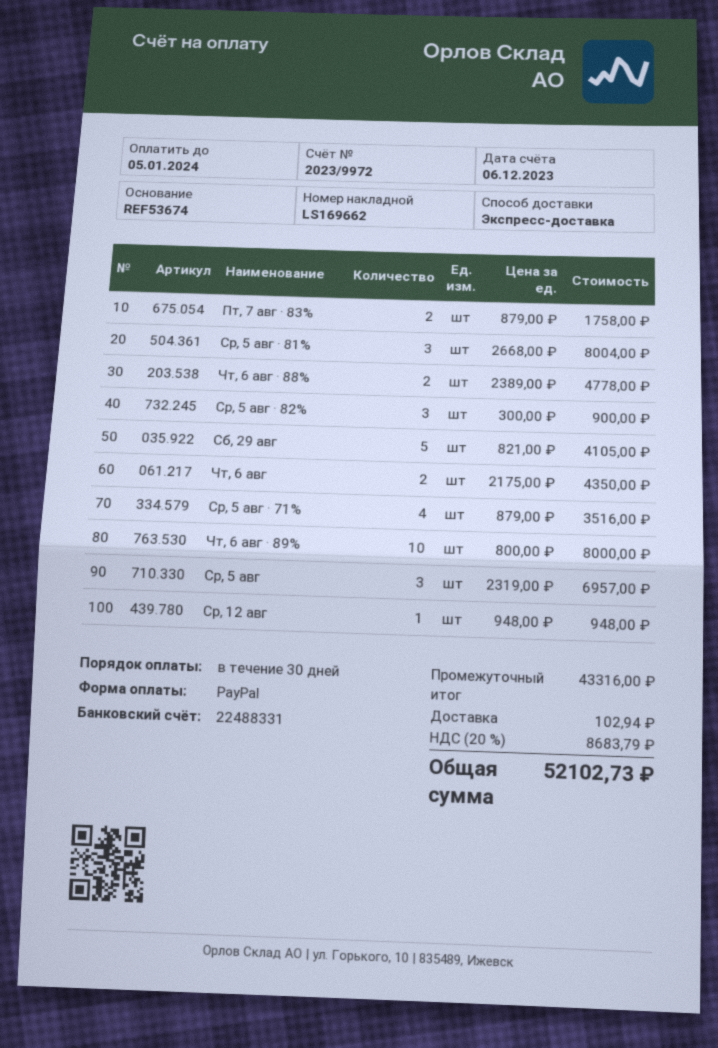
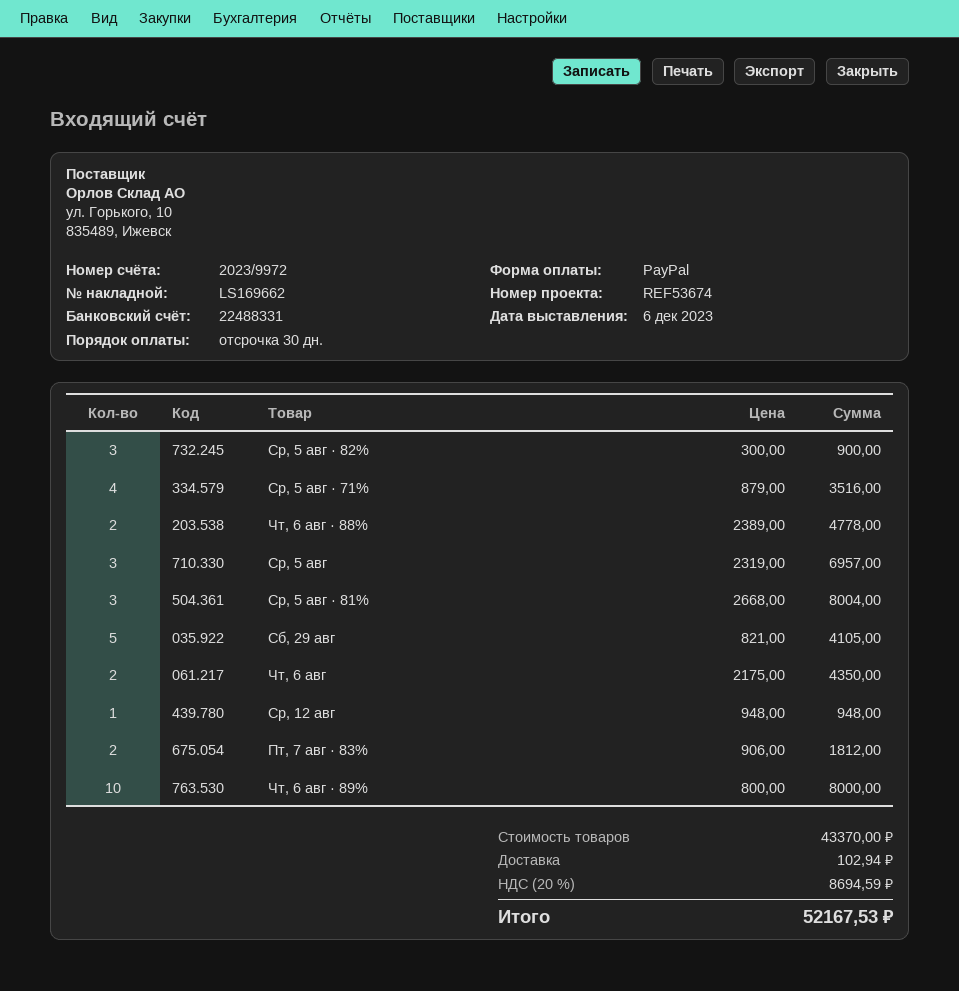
Пт, 7 авг · 83%: 2 x 879.00 = 1758.00 -> 2 x 906.00 = 1812.00
subtotal: 43316.00 -> 43370.00
tax: 20% = 8683.79 -> 20% = 8694.59
total: 52102.73 -> 52167.53

